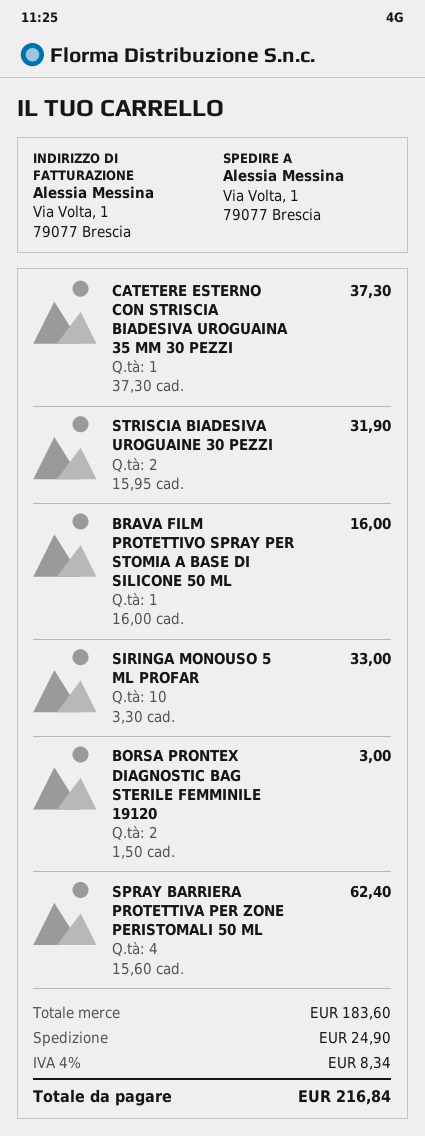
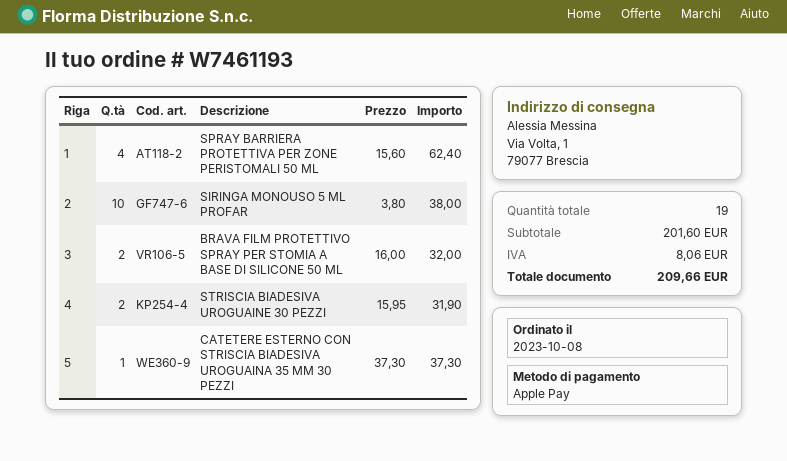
BRAVA FILM PROTETTIVO SPRAY PER STOMIA A BASE DI SILICONE 50 ML: 1 x 16.00 = 16.00 -> 2 x 16.00 = 32.00
SIRINGA MONOUSO 5 ML PROFAR: 10 x 3.30 = 33.00 -> 10 x 3.80 = 38.00
BORSA PRONTEX DIAGNOSTIC BAG STERILE FEMMINILE 19120: 2 x 1.50 = 3.00 -> none
subtotal: 183.60 -> 201.60
shipping: 24.90 -> none
tax: 8.34 -> 8.06
total: 216.84 -> 209.66

